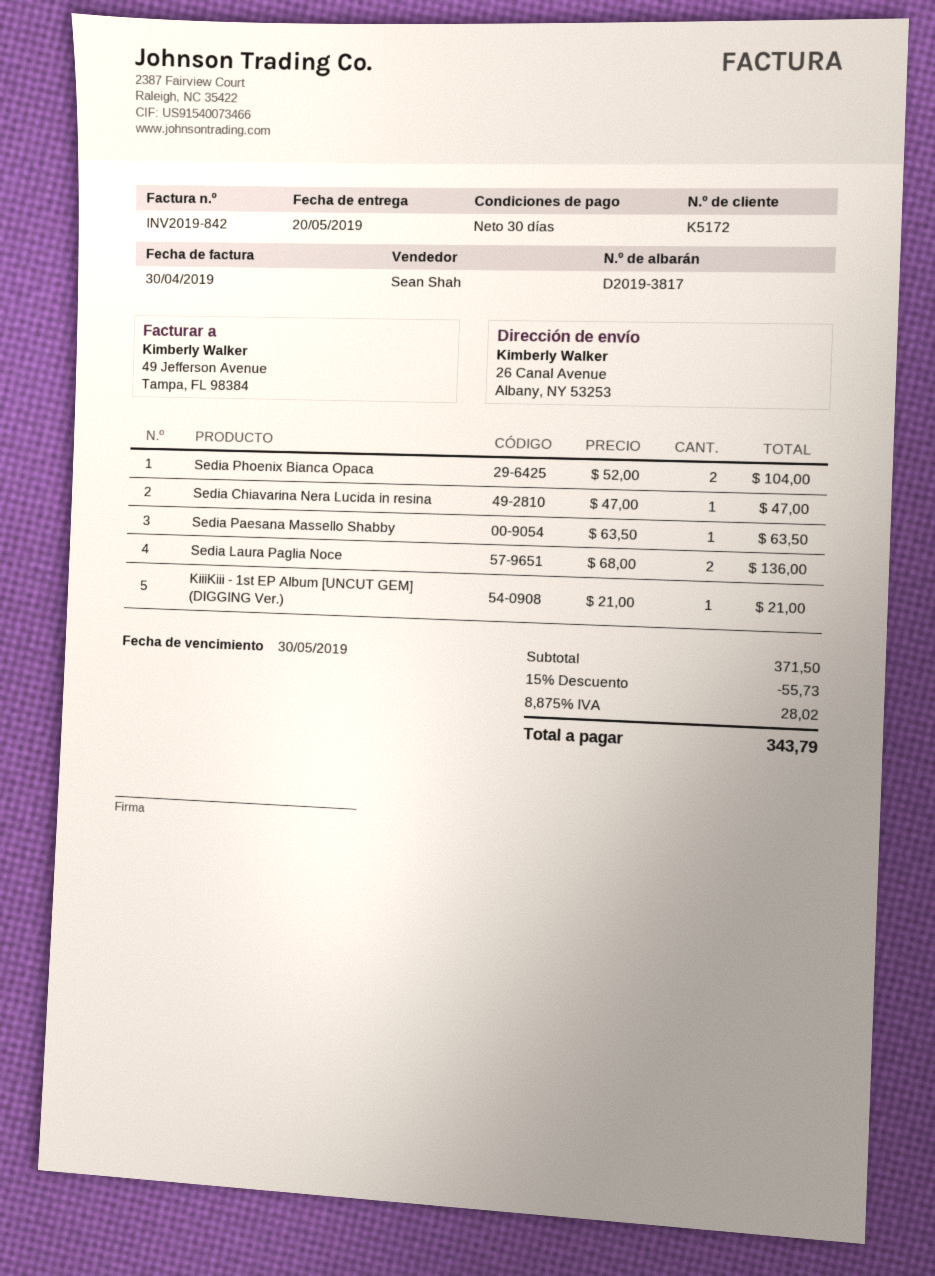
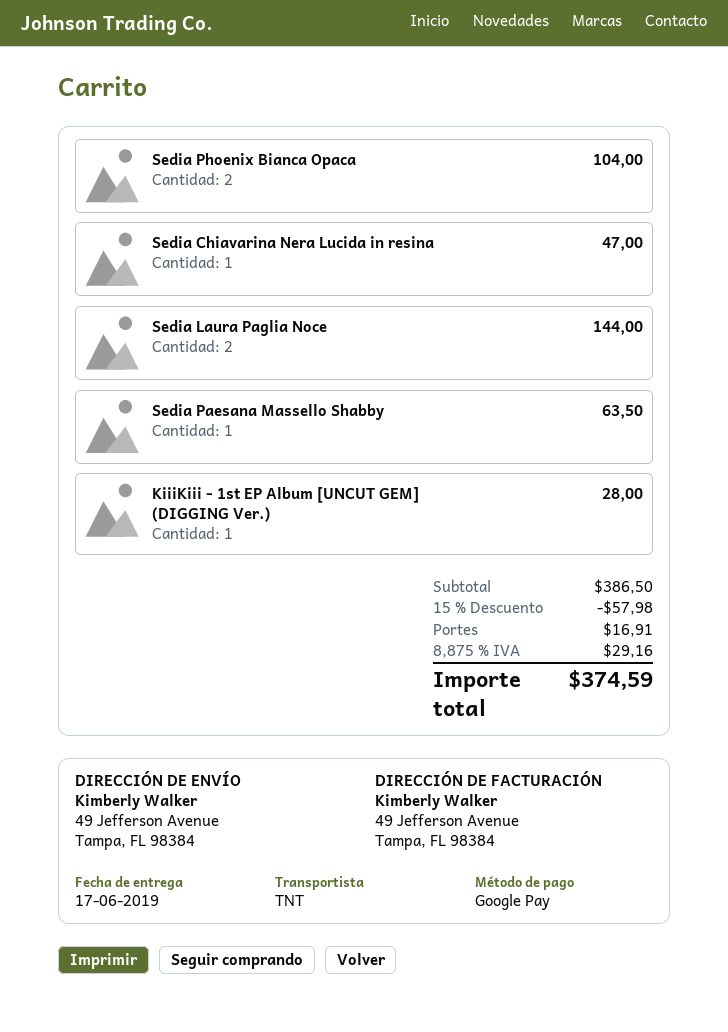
delivery date: 2019-05-20 -> 2019-06-17
ship to: 26 Canal Avenue, Albany, NY 53253 -> 49 Jefferson Avenue, Tampa, FL 98384
Sedia Laura Paglia Noce: 2 for 136.00 -> 2 for 144.00
KiiiKiii - 1st EP Album [UNCUT GEM] (DIGGING Ver.): 1 for 21.00 -> 1 for 28.00
subtotal: 371.50 -> 386.50
discount: 15% = 55.73 -> 15% = 57.98
shipping: none -> 16.91
tax: 8.875% = 28.02 -> 8.875% = 29.16
total: 343.79 -> 374.59

